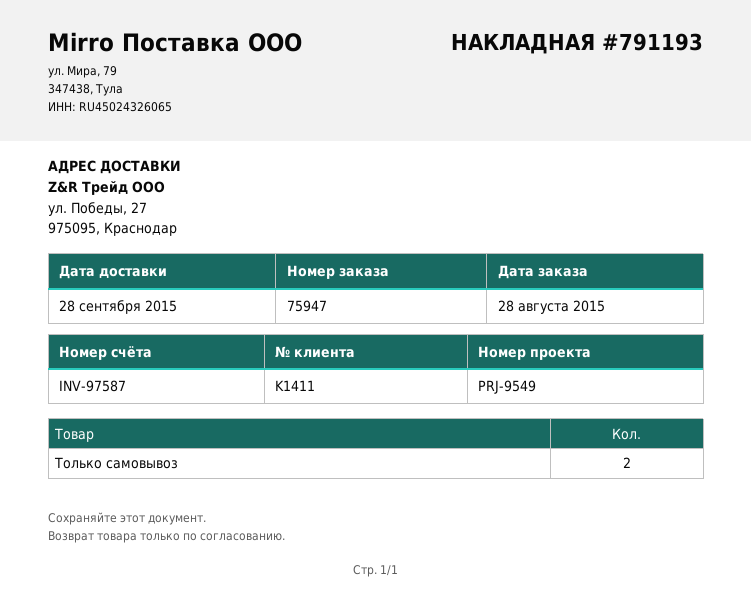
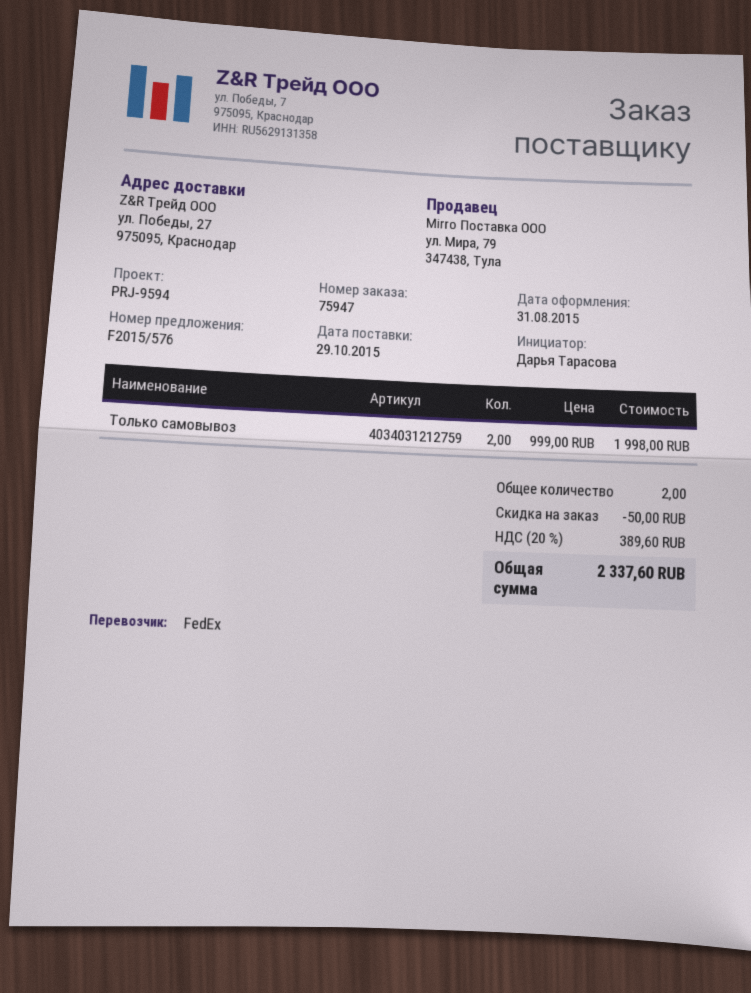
order date: 2015-08-28 -> 2015-08-31
delivery date: 2015-09-28 -> 2015-10-29
reference: PRJ-9549 -> PRJ-9594

